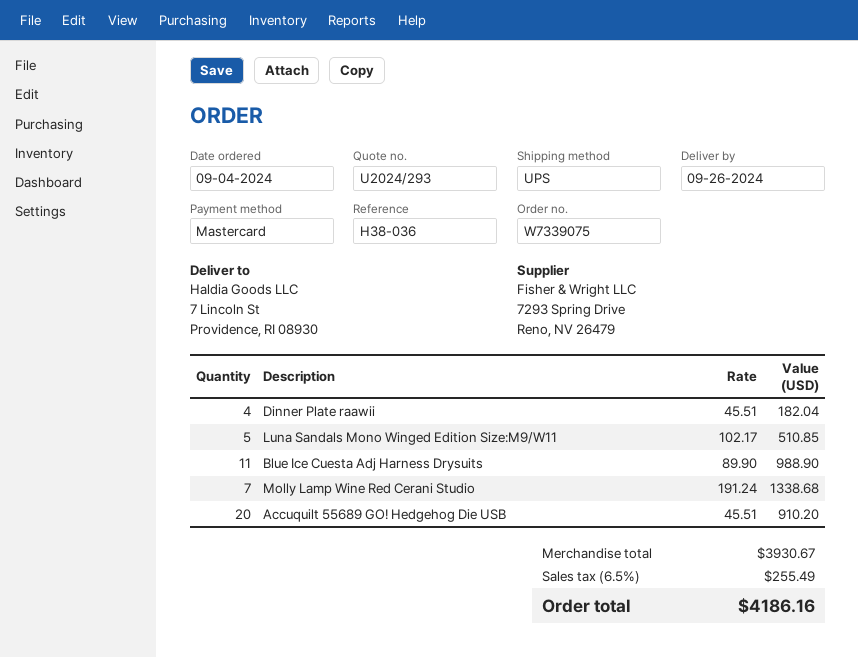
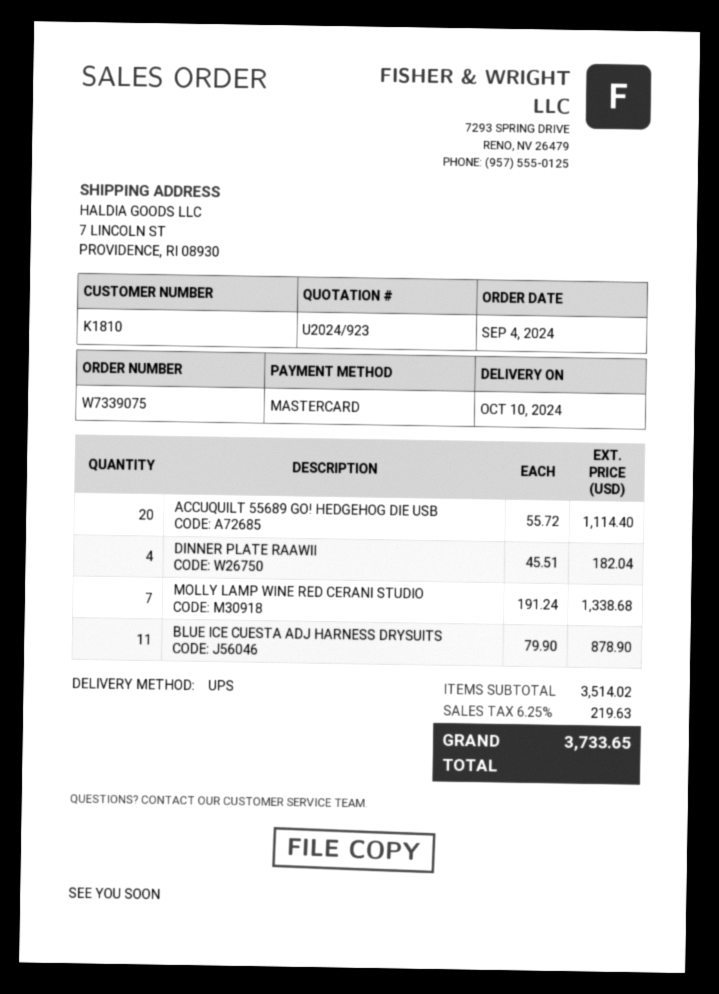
quote number: U2024/293 -> U2024/923
delivery date: 2024-09-26 -> 2024-10-10
Luna Sandals Mono Winged Edition Size:M9/W11: 5 x 102.17 = 510.85 -> none
Blue Ice Cuesta Adj Harness Drysuits: 11 x 89.90 = 988.90 -> 11 x 79.90 = 878.90
Accuquilt 55689 GO! Hedgehog Die USB: 20 x 45.51 = 910.20 -> 20 x 55.72 = 1114.40
subtotal: 3930.67 -> 3514.02
tax: 6.5% = 255.49 -> 6.25% = 219.63
total: 4186.16 -> 3733.65

